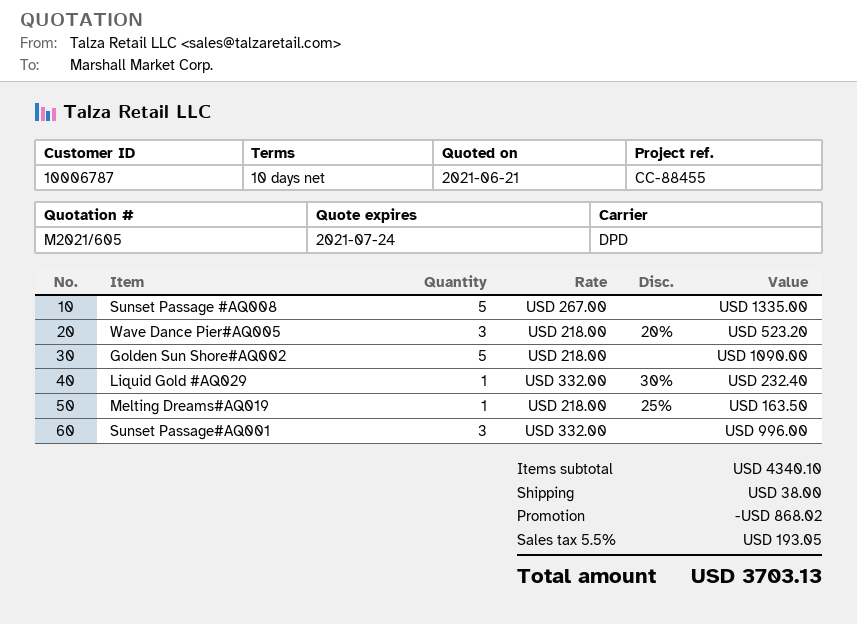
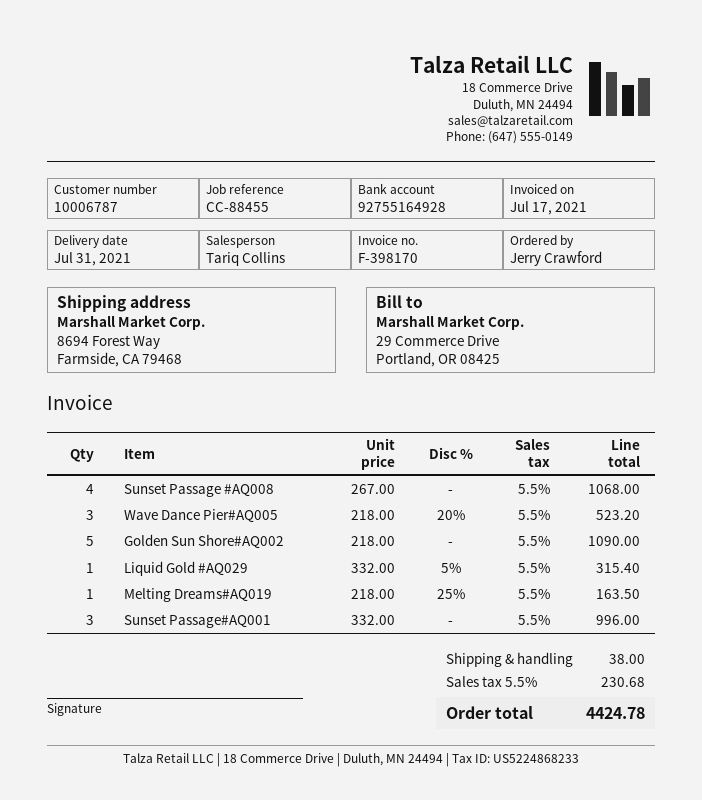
Sunset Passage #AQ008: 5 x 267.00 = 1335.00 -> 4 x 267.00 = 1068.00
Liquid Gold #AQ029: 1 x 332.00 - 30% = 232.40 -> 1 x 332.00 - 5% = 315.40
discount: 868.02 -> none
tax: 5.5% = 193.05 -> 5.5% = 230.68
total: 3703.13 -> 4424.78

